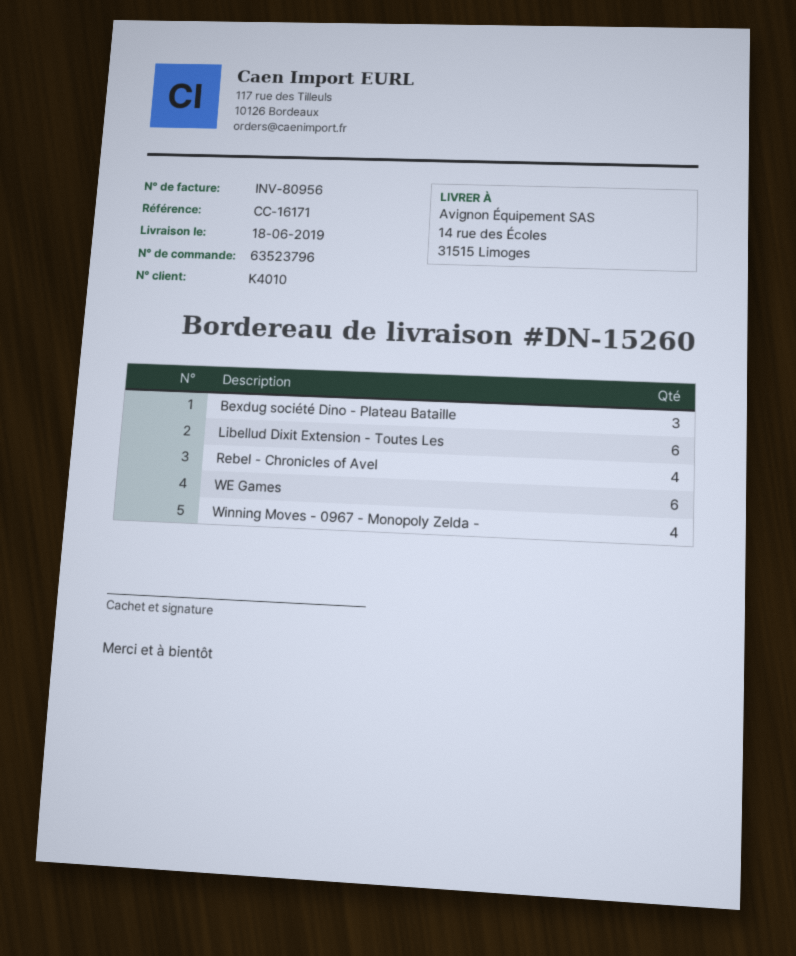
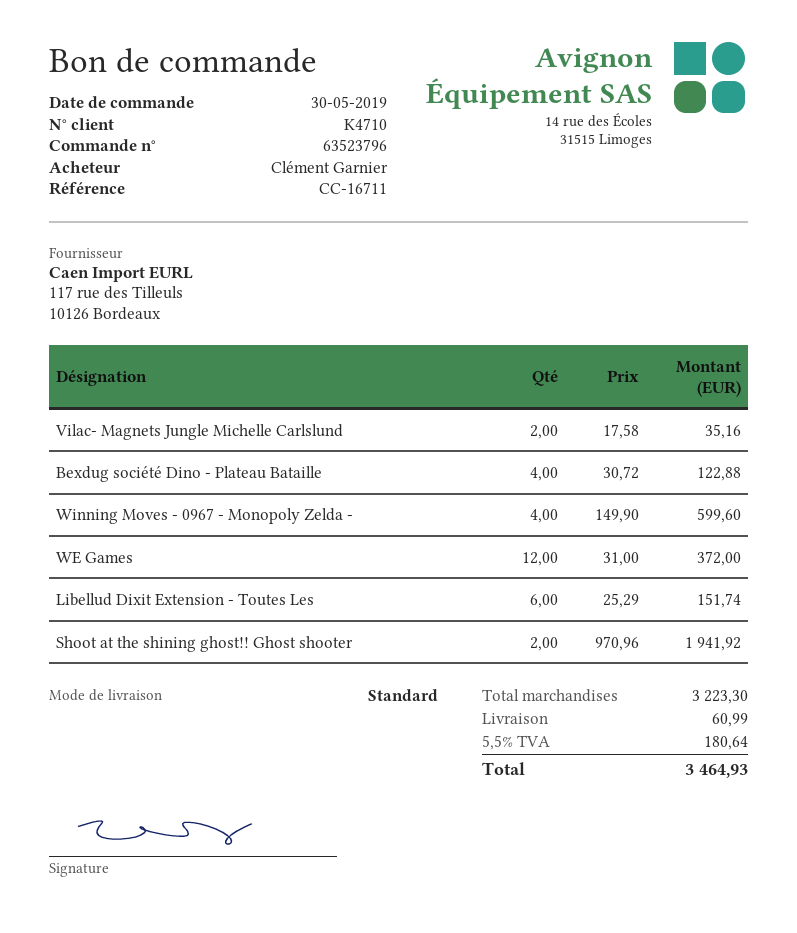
customer number: K4010 -> K4710
reference: CC-16171 -> CC-16711
Bexdug société Dino - Plateau Bataille: 3 -> 4
Rebel - Chronicles of Avel: 4 -> none
WE Games: 6 -> 12
Vilac- Magnets Jungle Michelle Carlslund: none -> 2
Shoot at the shining ghost!! Ghost shooter: none -> 2

